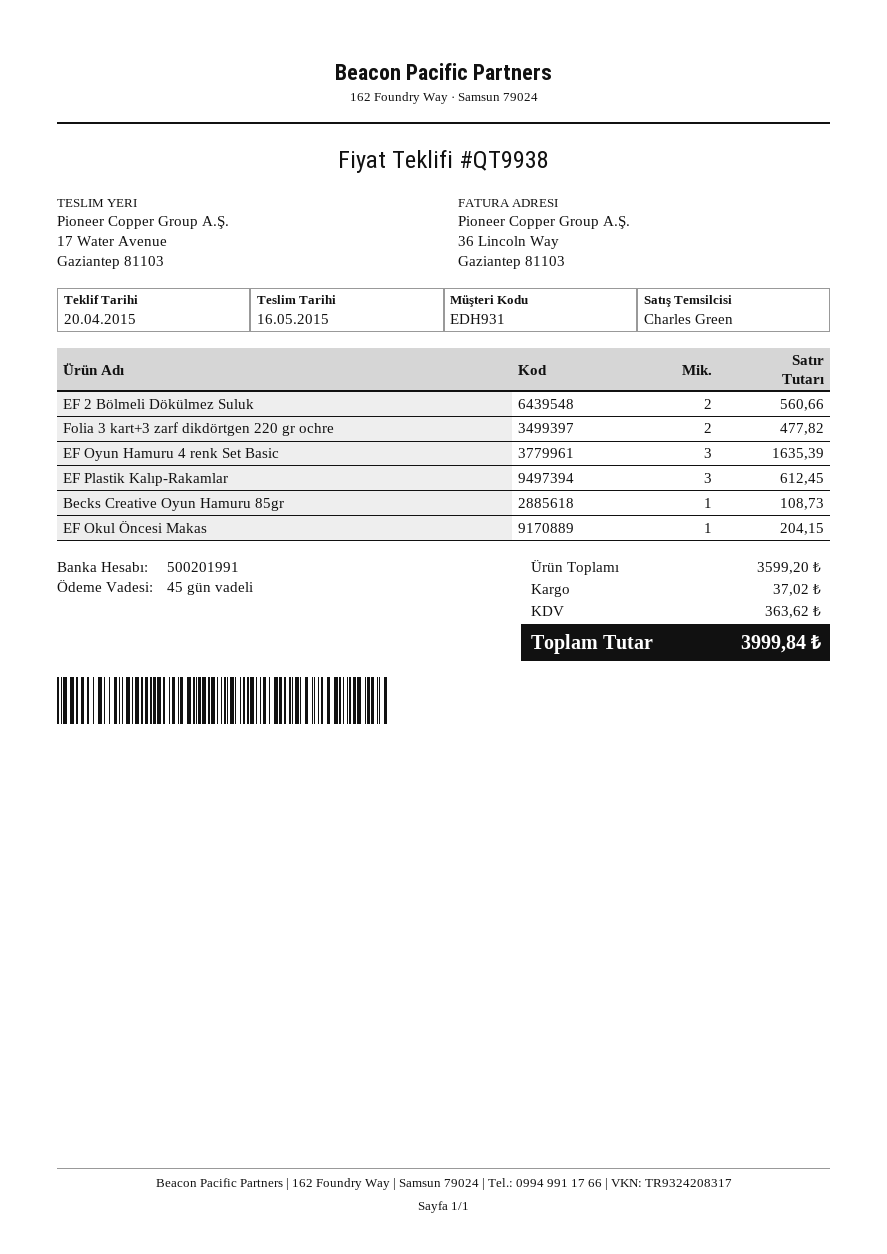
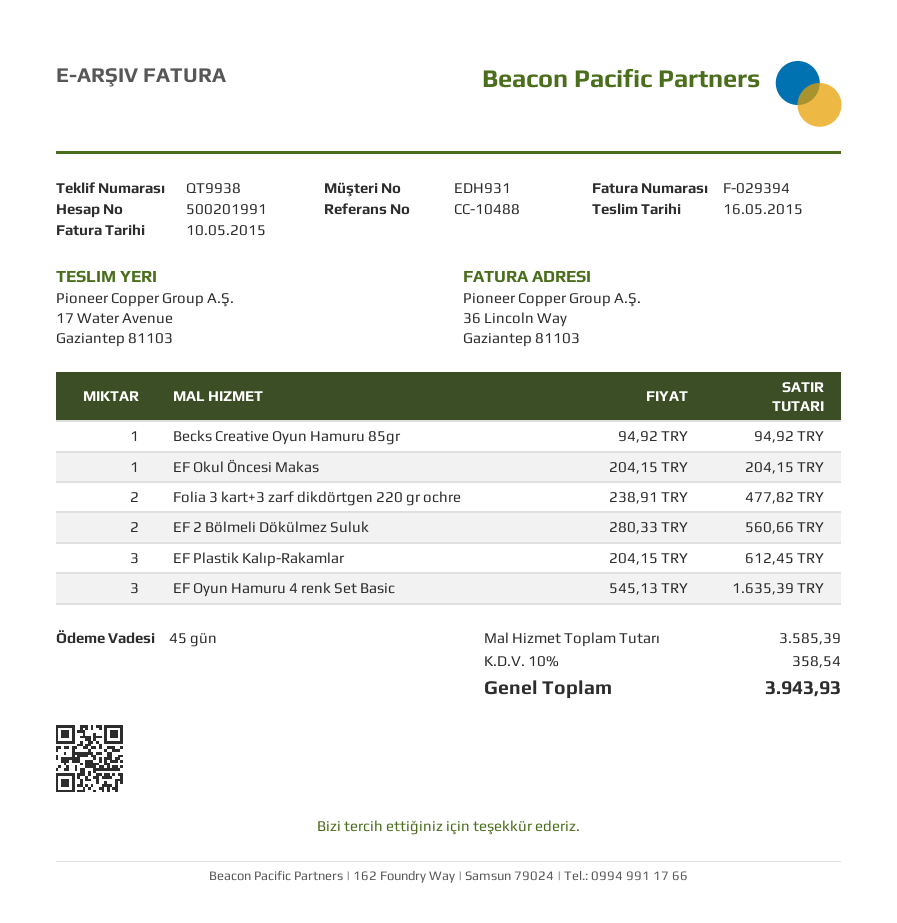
Becks Creative Oyun Hamuru 85gr: 1 for 108.73 -> 1 for 94.92
subtotal: 3599.20 -> 3585.39
shipping: 37.02 -> none
tax: 363.62 -> 358.54
total: 3999.84 -> 3943.93

